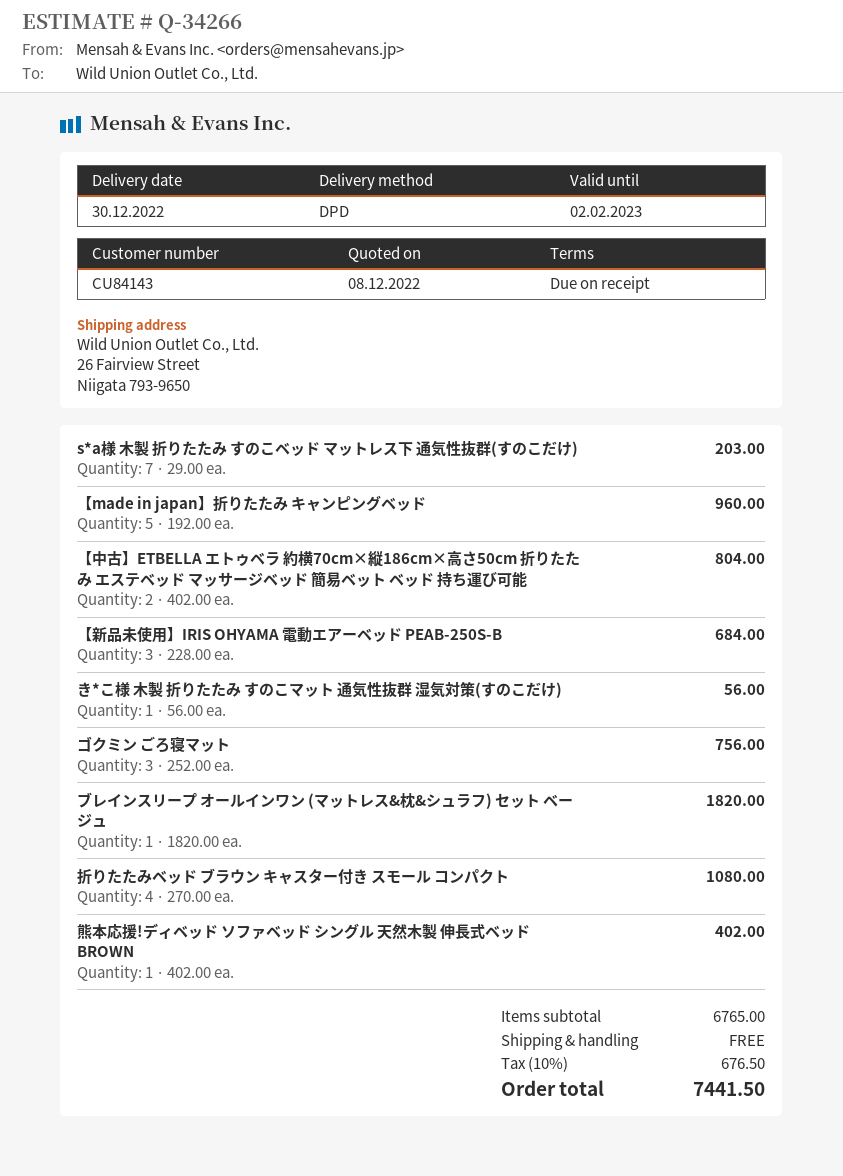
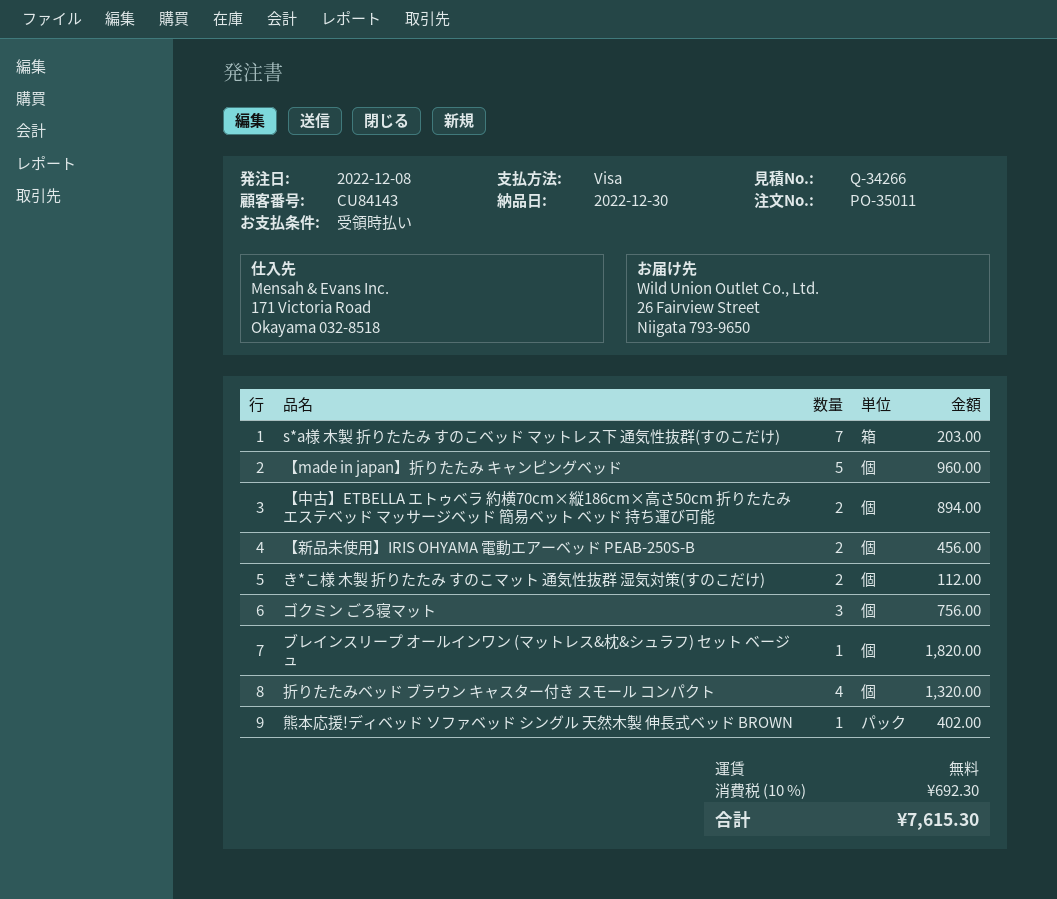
【中古】ETBELLA エトゥベラ 約横70cm×縦186cm×高さ50cm 折りたたみ エステベッド マッサージベッド 簡易ベット ベッド 持ち運び可能: 2 for 804.00 -> 2 for 894.00
【新品未使用】IRIS OHYAMA 電動エアーベッド PEAB-250S-B: 3 for 684.00 -> 2 for 456.00
き*こ様 木製 折りたたみ すのこマット 通気性抜群 湿気対策(すのこだけ): 1 for 56.00 -> 2 for 112.00
折りたたみベッド ブラウン キャスター付き スモール コンパクト: 4 for 1080.00 -> 4 for 1320.00
tax: 10% = 676.50 -> 10% = 692.30
total: 7441.50 -> 7615.30

